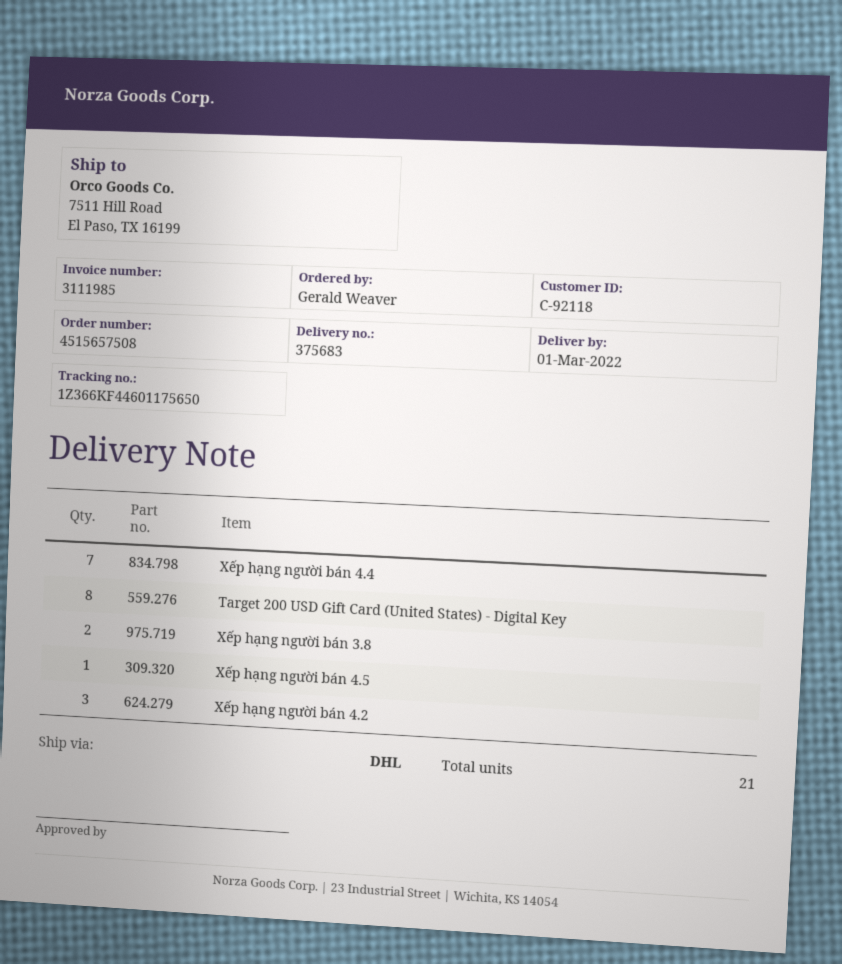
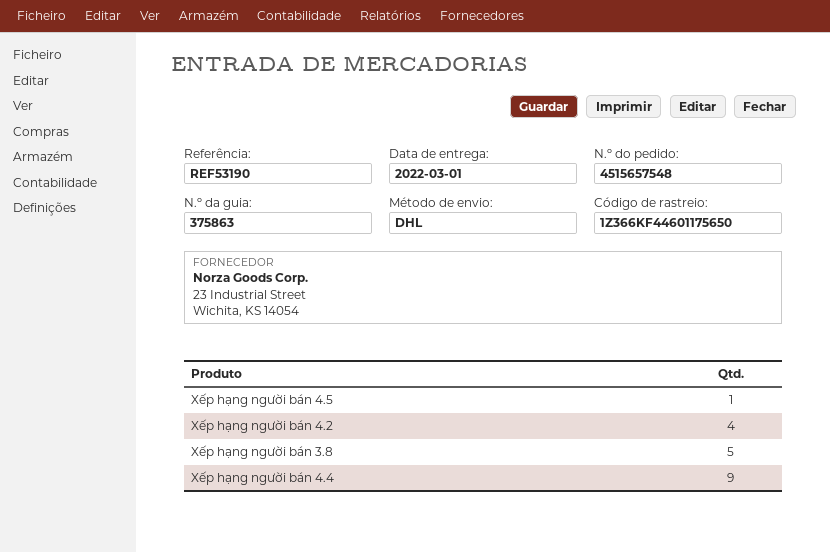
order number: 4515657508 -> 4515657548
delivery note number: 375683 -> 375863
Xếp hạng người bán 4.4: 7 -> 9
Target 200 USD Gift Card (United States) - Digital Key: 8 -> none
Xếp hạng người bán 3.8: 2 -> 5
Xếp hạng người bán 4.2: 3 -> 4

